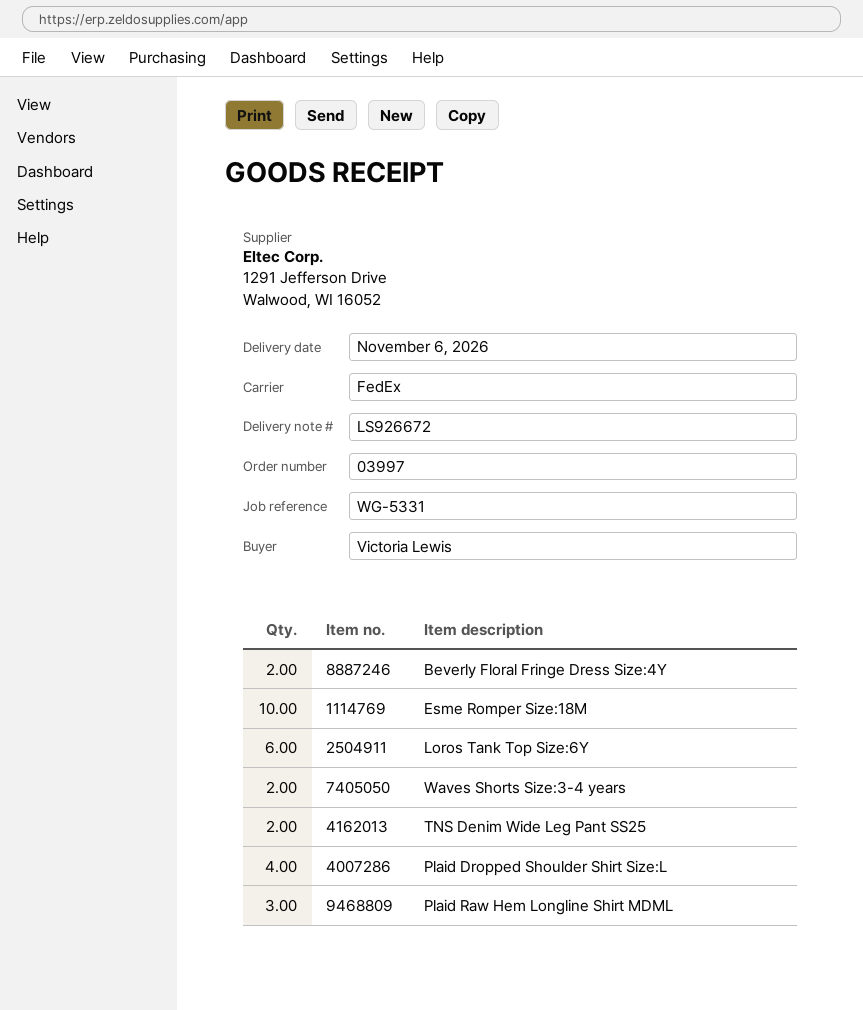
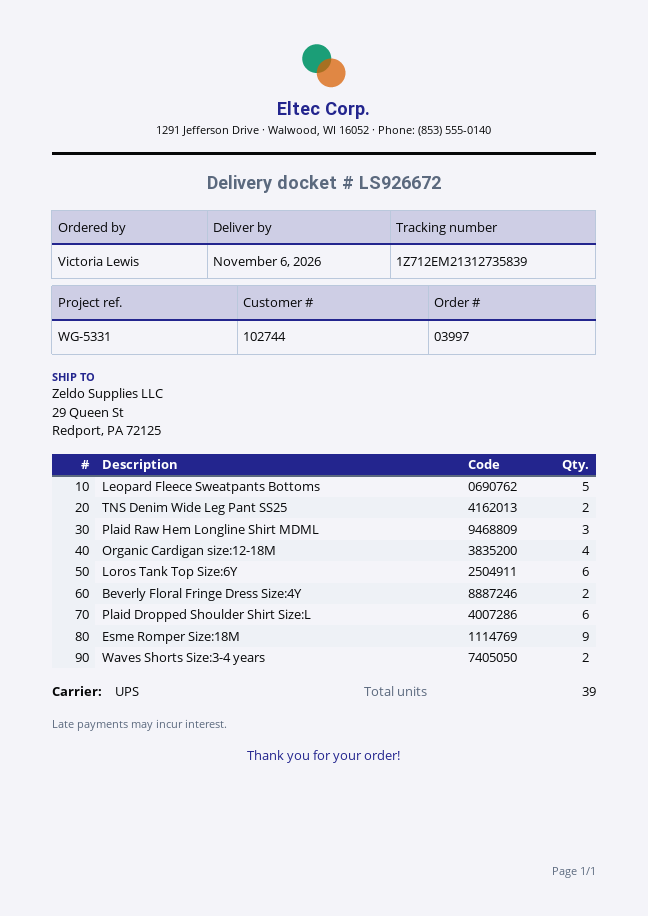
shipping method: FedEx -> UPS
Esme Romper Size:18M: 10 -> 9
Plaid Dropped Shoulder Shirt Size:L: 4 -> 6
Leopard Fleece Sweatpants Bottoms: none -> 5
Organic Cardigan size:12-18M: none -> 4

